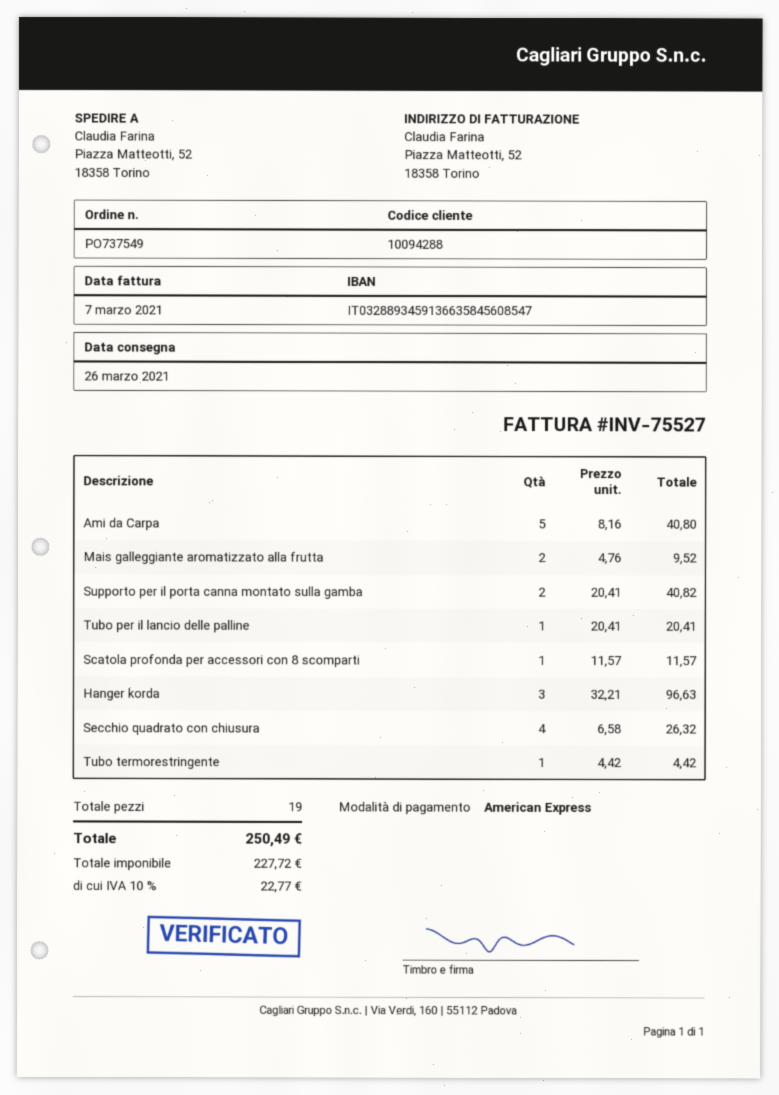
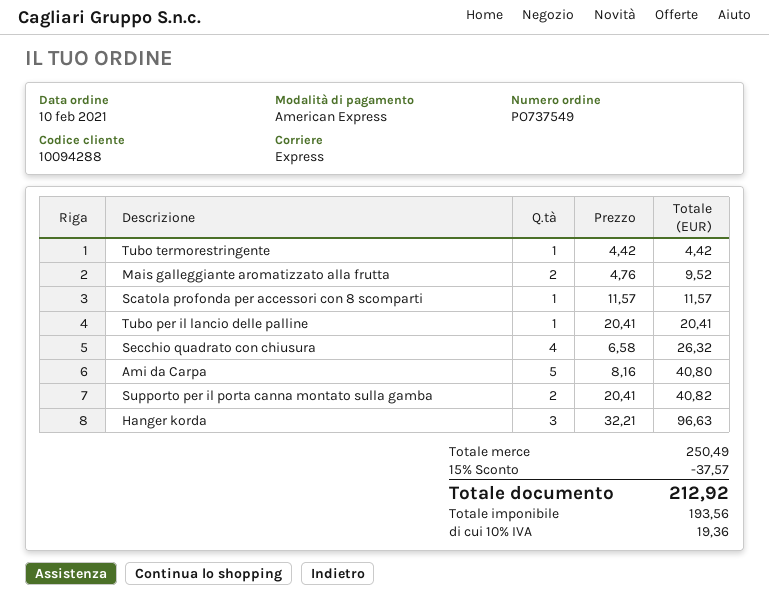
discount: none -> 15% = 37.57
net: 227.72 -> 193.56
tax: 10% = 22.77 -> 10% = 19.36
total: 250.49 -> 212.92

